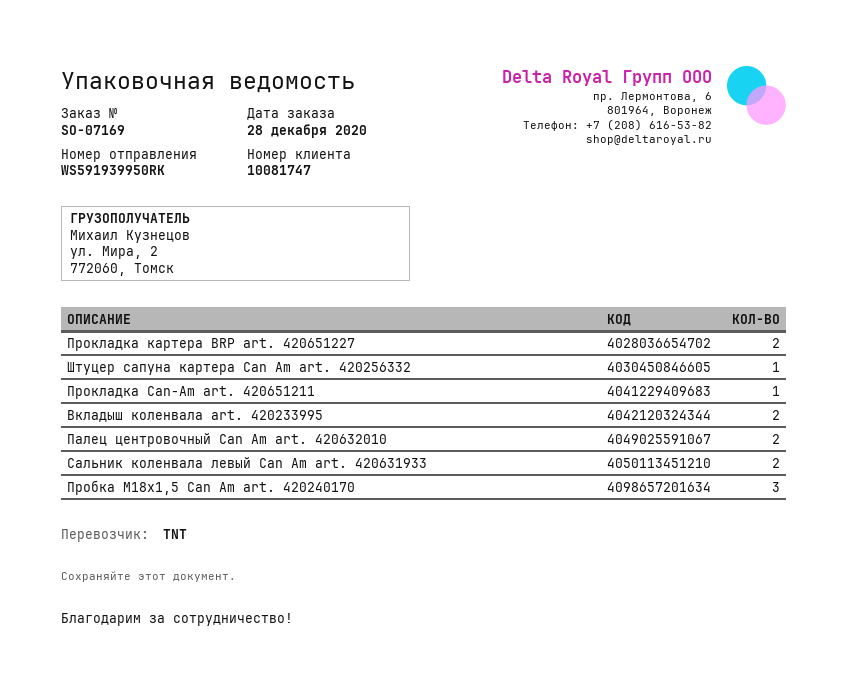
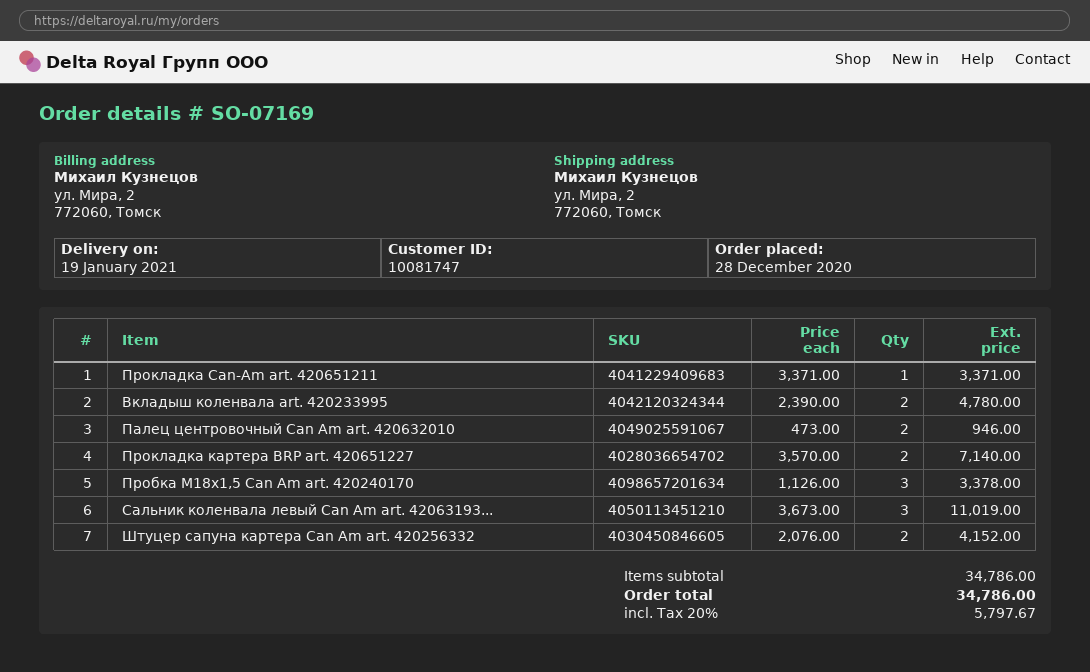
Штуцер сапуна картера Can Am art. 420256332: 1 -> 2
Сальник коленвала левый Can Am art. 420631933: 2 -> 3

